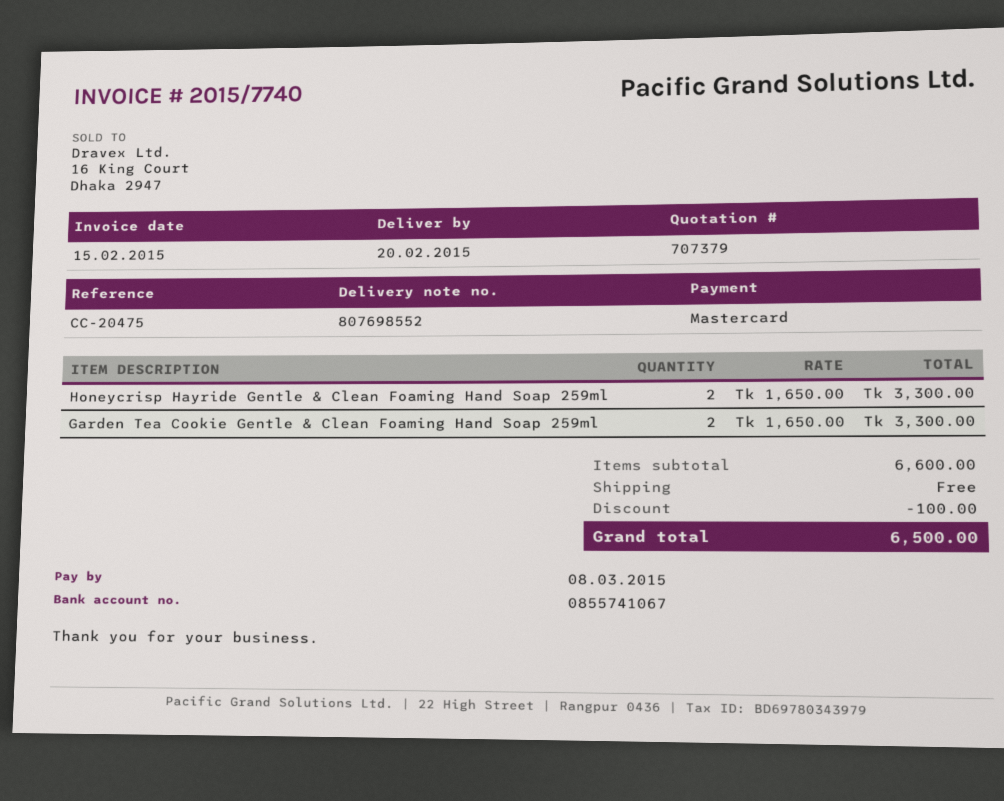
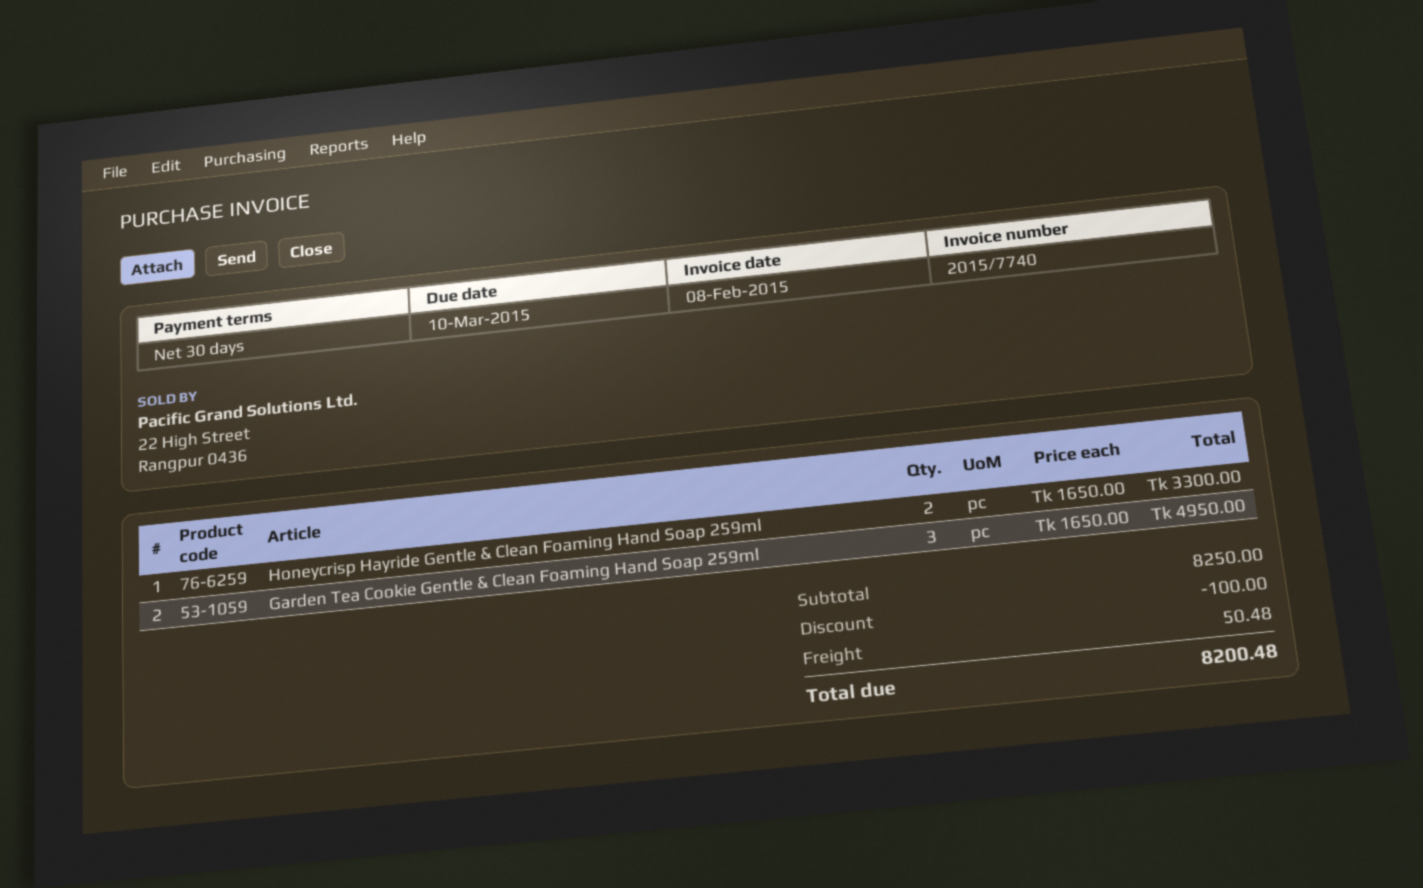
invoice date: 2015-02-15 -> 2015-02-08
due date: 2015-03-08 -> 2015-03-10
Garden Tea Cookie Gentle & Clean Foaming Hand Soap 259ml: 2 x 1650.00 = 3300.00 -> 3 x 1650.00 = 4950.00
subtotal: 6600.00 -> 8250.00
shipping: 0.00 -> 50.48
total: 6500.00 -> 8200.48

